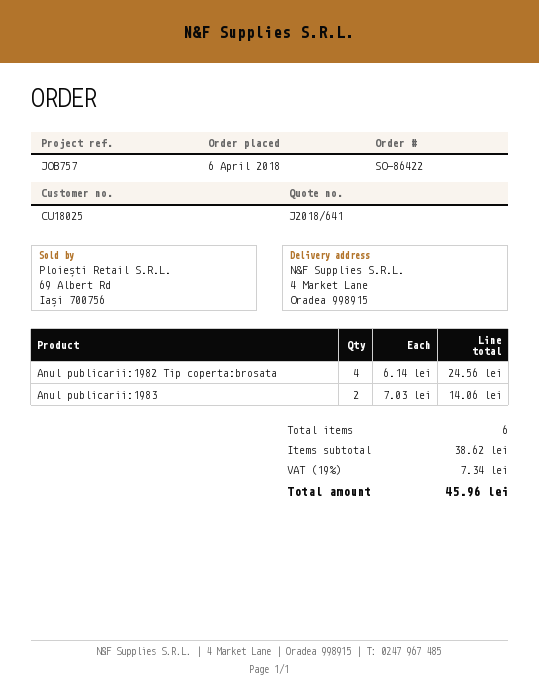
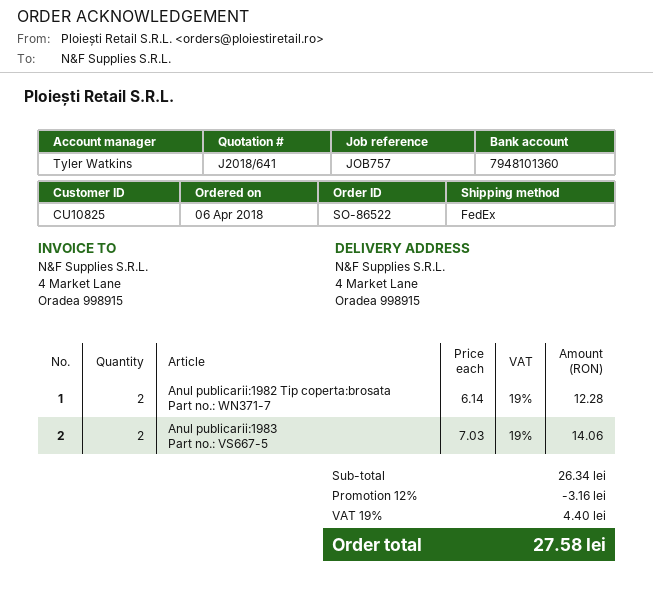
order number: SO-86422 -> SO-86522
customer number: CU18025 -> CU10825
Anul publicarii:1982 Tip coperta:brosata: 4 x 6.14 = 24.56 -> 2 x 6.14 = 12.28
subtotal: 38.62 -> 26.34
discount: none -> 12% = 3.16
tax: 19% = 7.34 -> 19% = 4.40
total: 45.96 -> 27.58

